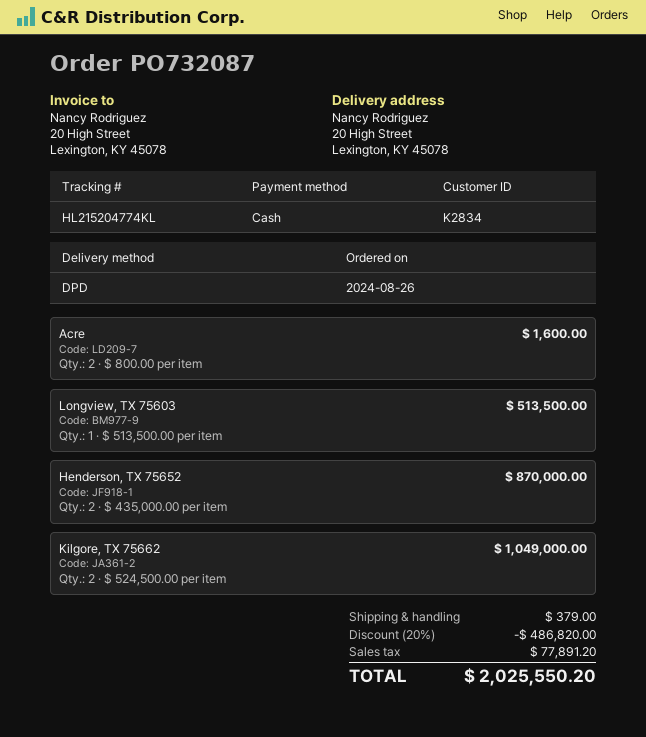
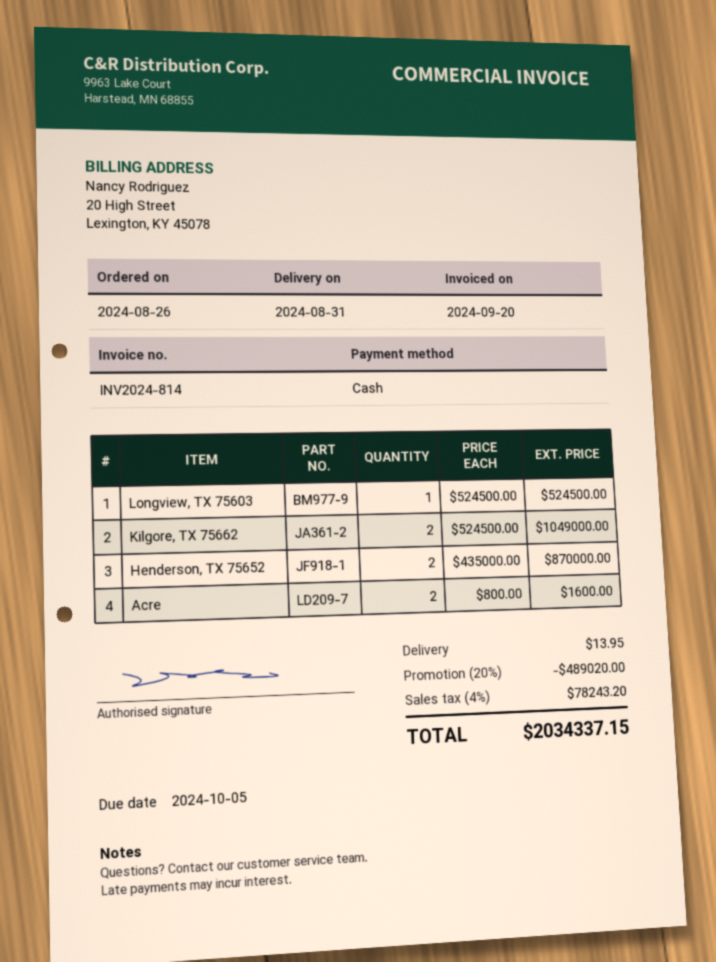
Longview, TX 75603: 1 x 513500.00 = 513500.00 -> 1 x 524500.00 = 524500.00
discount: 20% = 486820.00 -> 20% = 489020.00
shipping: 379.00 -> 13.95
tax: 77891.20 -> 78243.20
total: 2025550.20 -> 2034337.15

